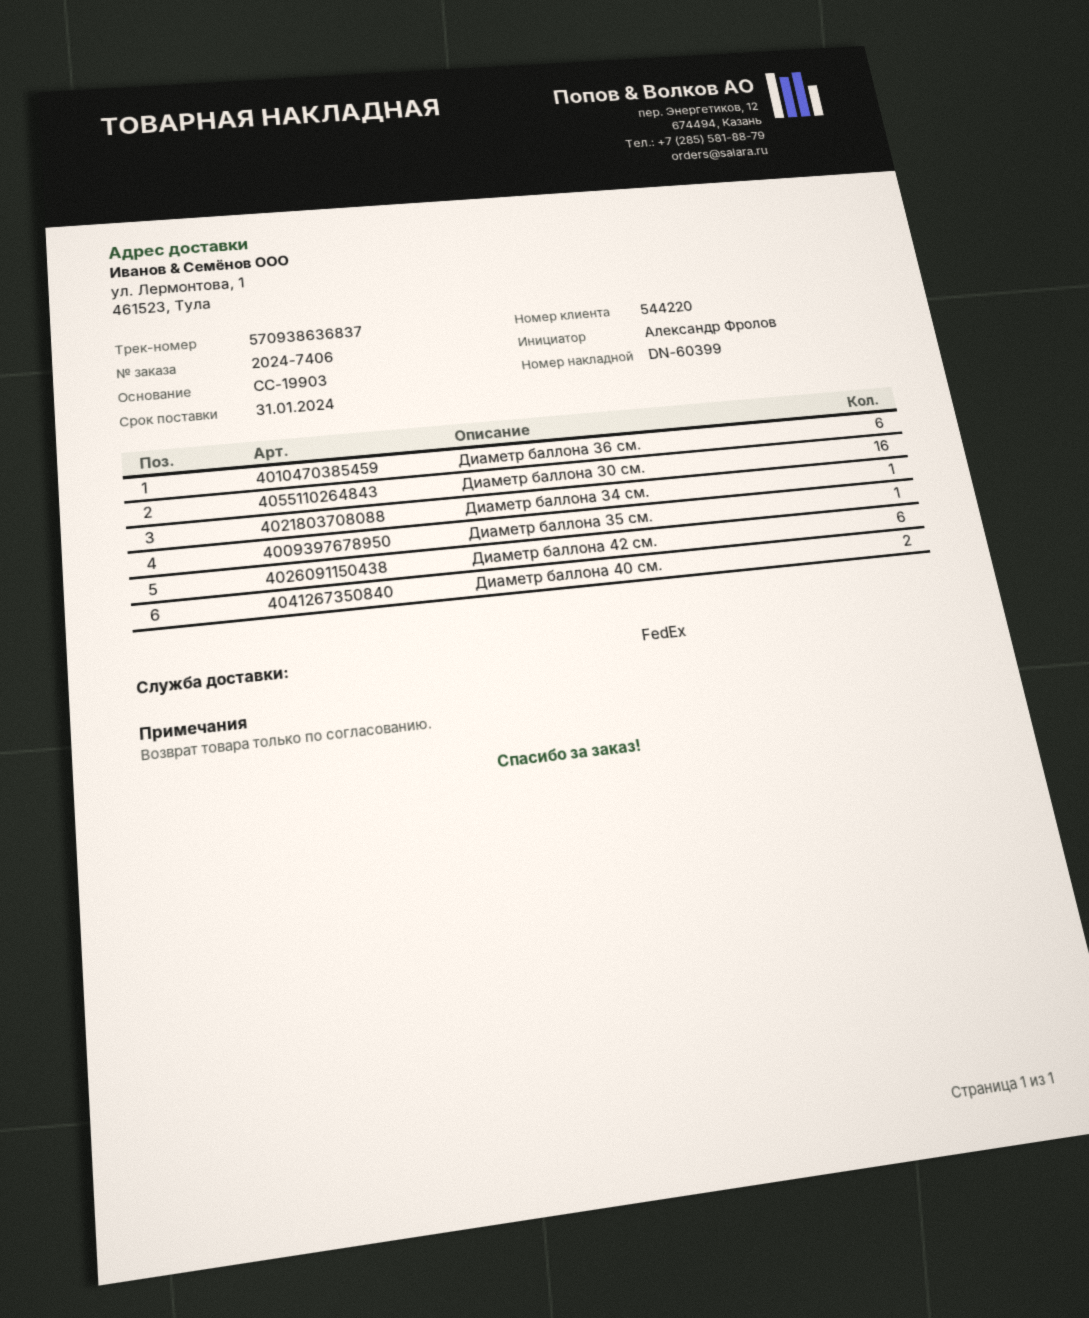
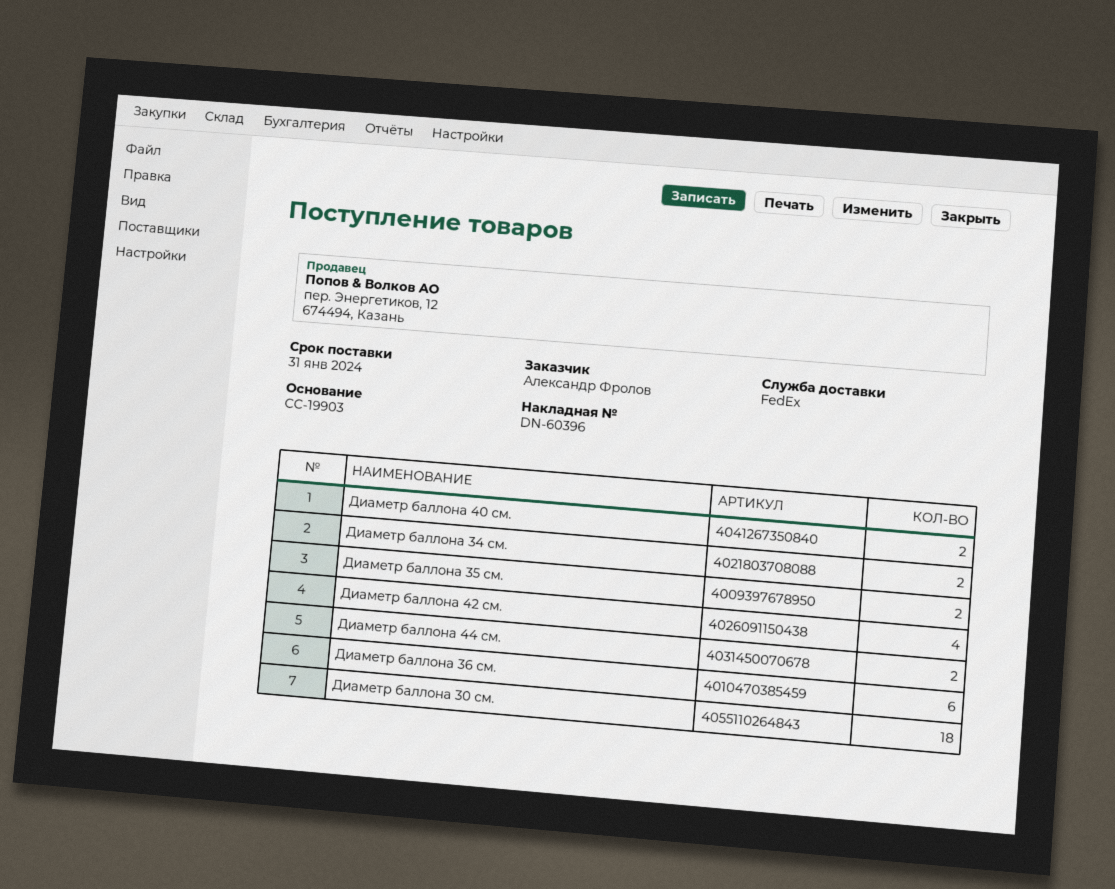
delivery note number: DN-60399 -> DN-60396
Диаметр баллона 30 см.: 16 -> 18
Диаметр баллона 34 см.: 1 -> 2
Диаметр баллона 35 см.: 1 -> 2
Диаметр баллона 42 см.: 6 -> 4
Диаметр баллона 44 см.: none -> 2

